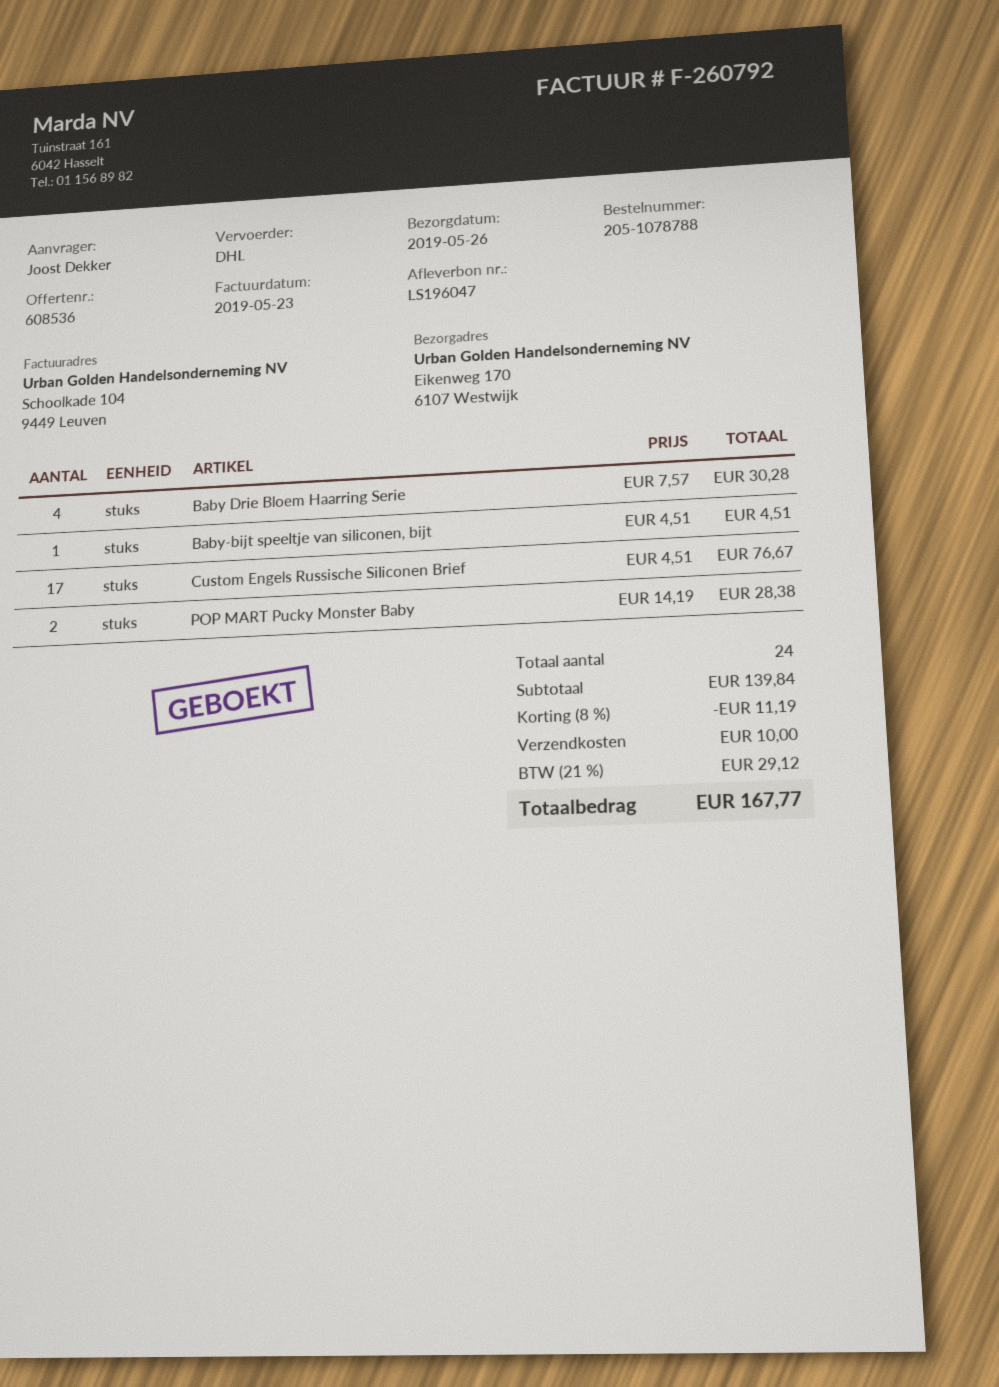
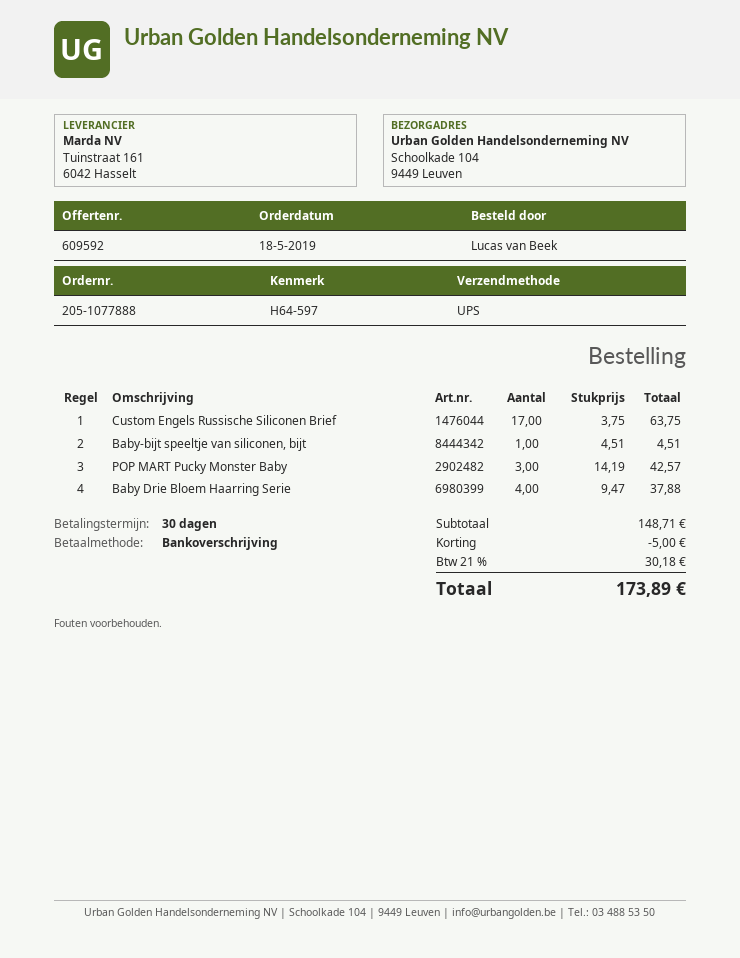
quote number: 608536 -> 609592
order number: 205-1078788 -> 205-1077888
ordered by: Joost Dekker -> Lucas van Beek
shipping method: DHL -> UPS
ship to: Eikenweg 170, 6107 Westwijk -> Schoolkade 104, 9449 Leuven
Baby Drie Bloem Haarring Serie: 4 x 7.57 = 30.28 -> 4 x 9.47 = 37.88
Custom Engels Russische Siliconen Brief: 17 x 4.51 = 76.67 -> 17 x 3.75 = 63.75
POP MART Pucky Monster Baby: 2 x 14.19 = 28.38 -> 3 x 14.19 = 42.57
subtotal: 139.84 -> 148.71
discount: 11.19 -> 5.00
shipping: 10.00 -> none
tax: 21% = 29.12 -> 21% = 30.18
total: 167.77 -> 173.89

